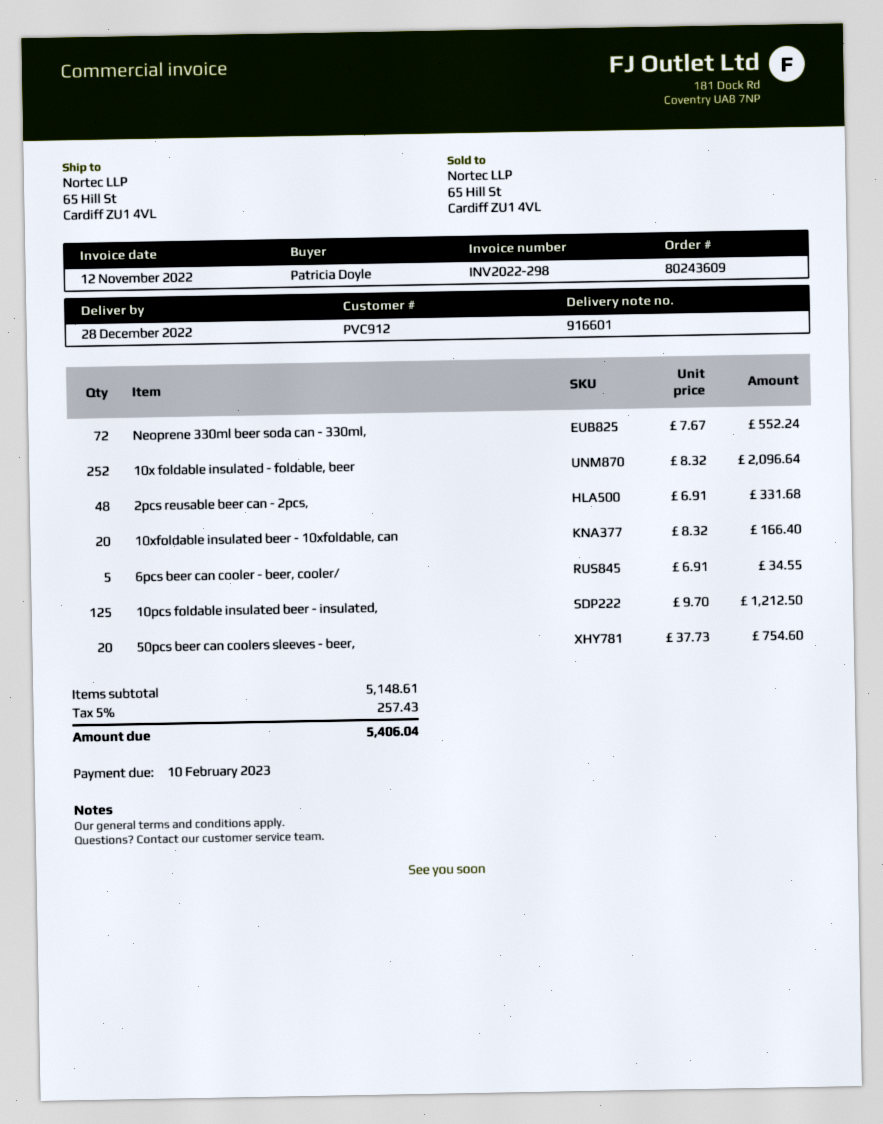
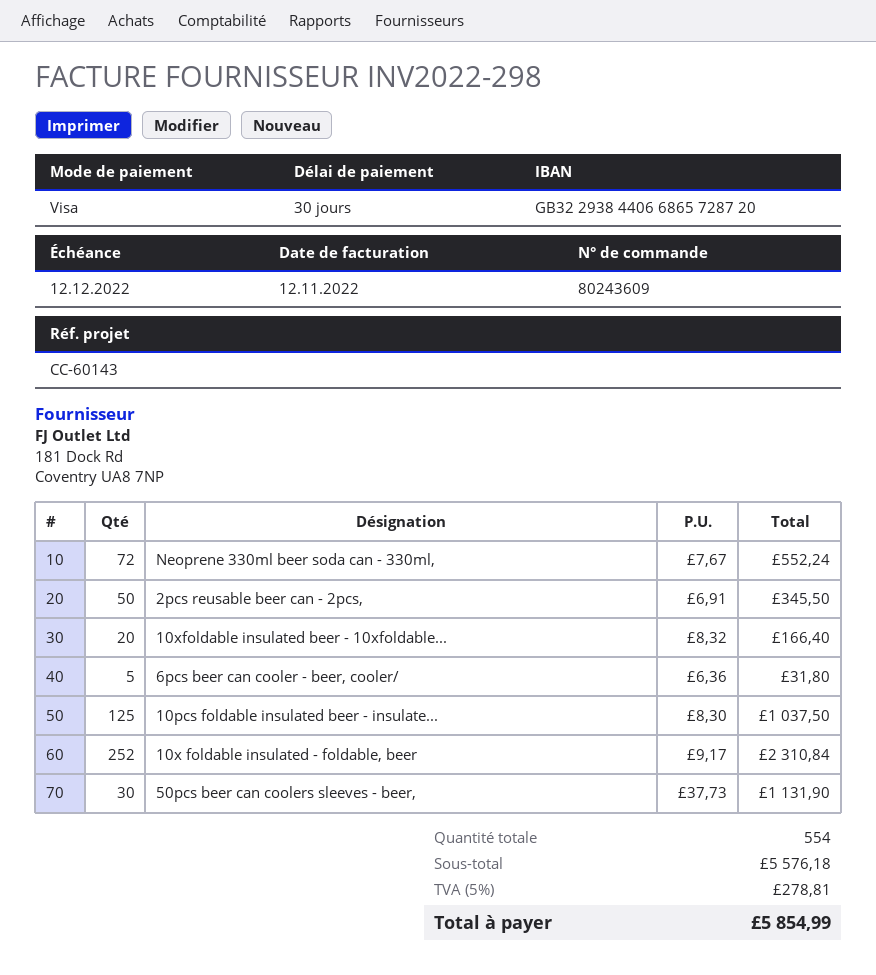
due date: 2023-02-10 -> 2022-12-12
10x foldable insulated - foldable, beer: 252 x 8.32 = 2096.64 -> 252 x 9.17 = 2310.84
2pcs reusable beer can - 2pcs,: 48 x 6.91 = 331.68 -> 50 x 6.91 = 345.50
6pcs beer can cooler - beer, cooler/: 5 x 6.91 = 34.55 -> 5 x 6.36 = 31.80
10pcs foldable insulated beer - insulated,: 125 x 9.70 = 1212.50 -> 125 x 8.30 = 1037.50
50pcs beer can coolers sleeves - beer,: 20 x 37.73 = 754.60 -> 30 x 37.73 = 1131.90
subtotal: 5148.61 -> 5576.18
tax: 5% = 257.43 -> 5% = 278.81
total: 5406.04 -> 5854.99

